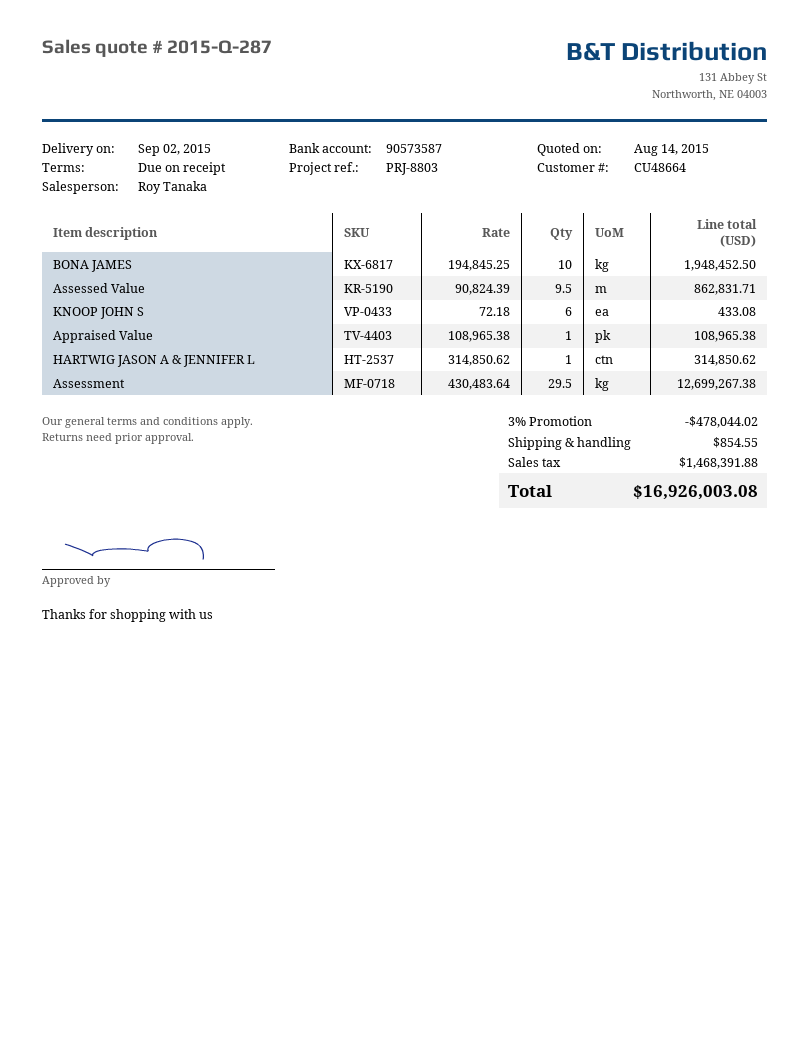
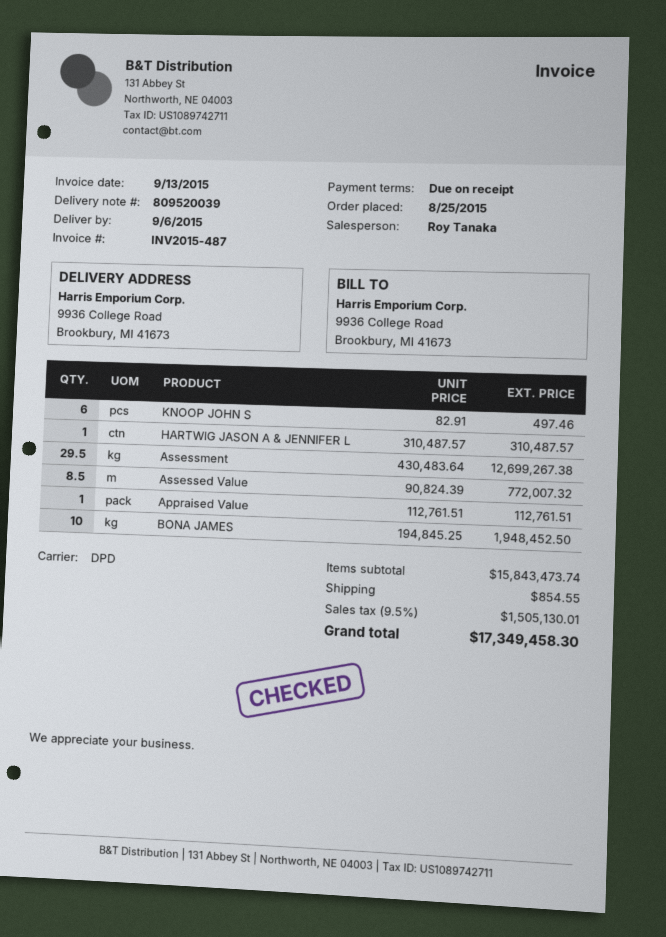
delivery date: 2015-09-02 -> 2015-09-06
Assessed Value: 9.5 x 90824.39 = 862831.71 -> 8.5 x 90824.39 = 772007.32
KNOOP JOHN S: 6 x 72.18 = 433.08 -> 6 x 82.91 = 497.46
Appraised Value: 1 x 108965.38 = 108965.38 -> 1 x 112761.51 = 112761.51
HARTWIG JASON A & JENNIFER L: 1 x 314850.62 = 314850.62 -> 1 x 310487.57 = 310487.57
discount: 3% = 478044.02 -> none
tax: 1468391.88 -> 1505130.01
total: 16926003.08 -> 17349458.30

